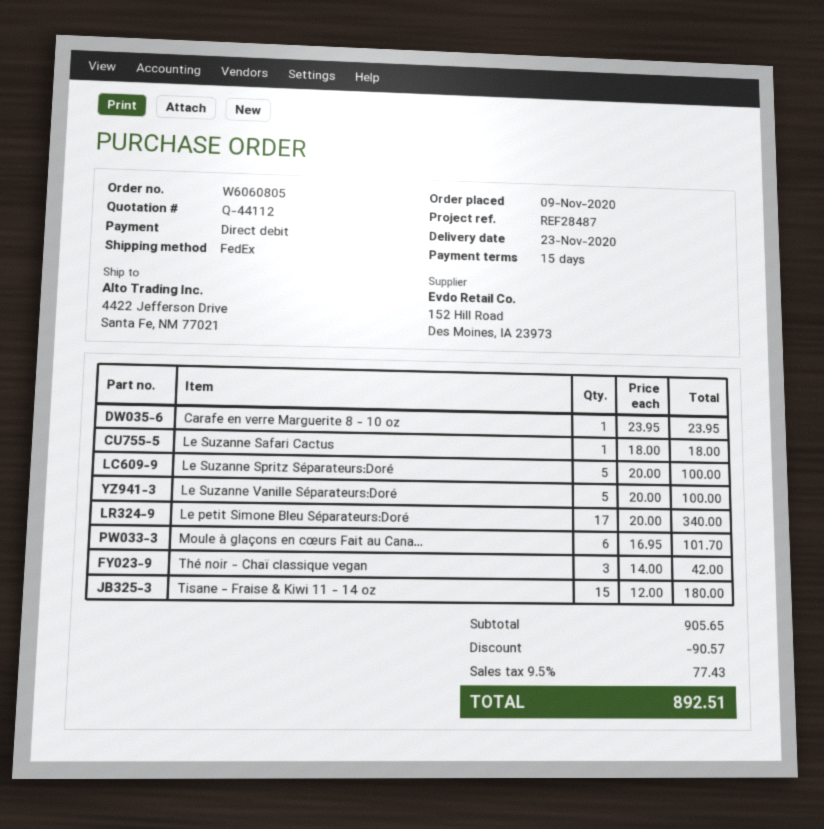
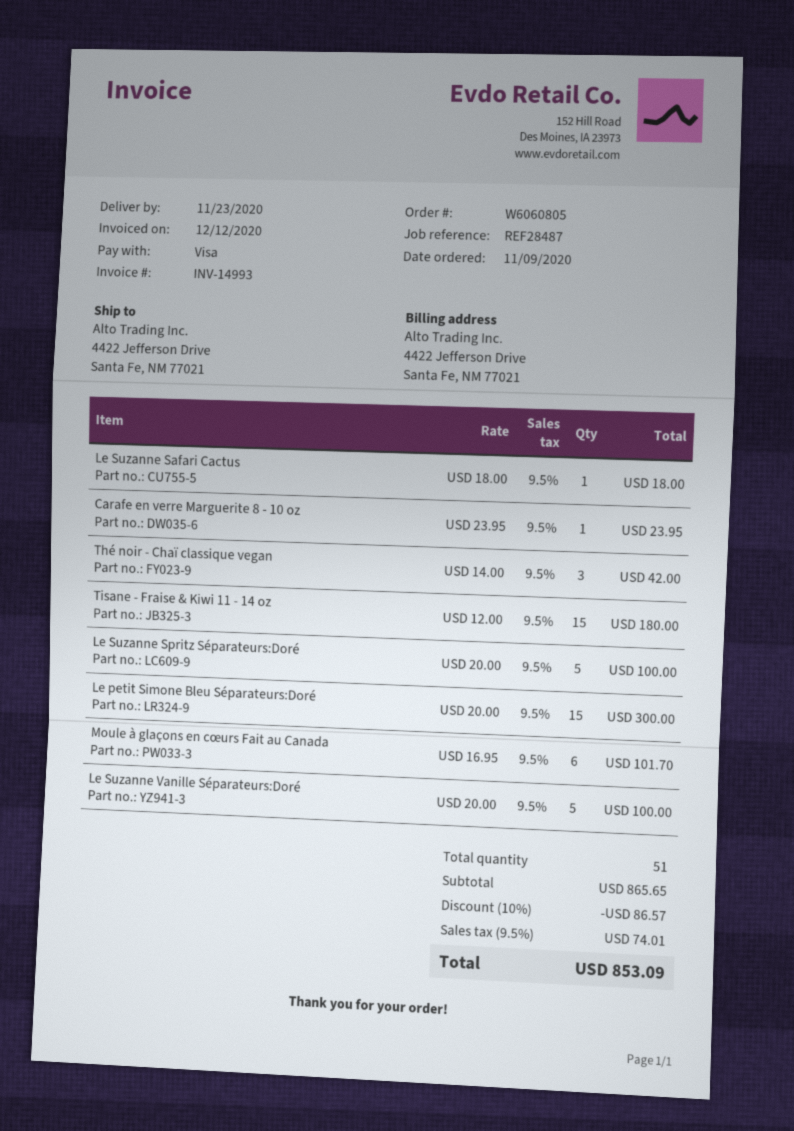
payment method: direct debit -> Visa
Le petit Simone Bleu Séparateurs:Doré: 17 x 20.00 = 340.00 -> 15 x 20.00 = 300.00
subtotal: 905.65 -> 865.65
discount: 90.57 -> 86.57
tax: 9.5% = 77.43 -> 9.5% = 74.01
total: 892.51 -> 853.09

